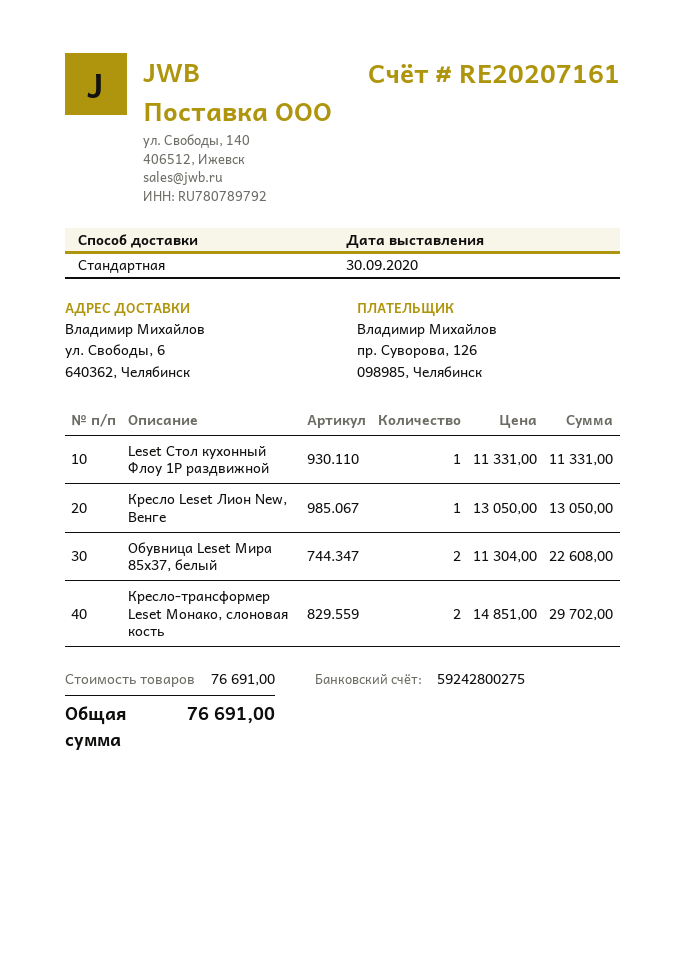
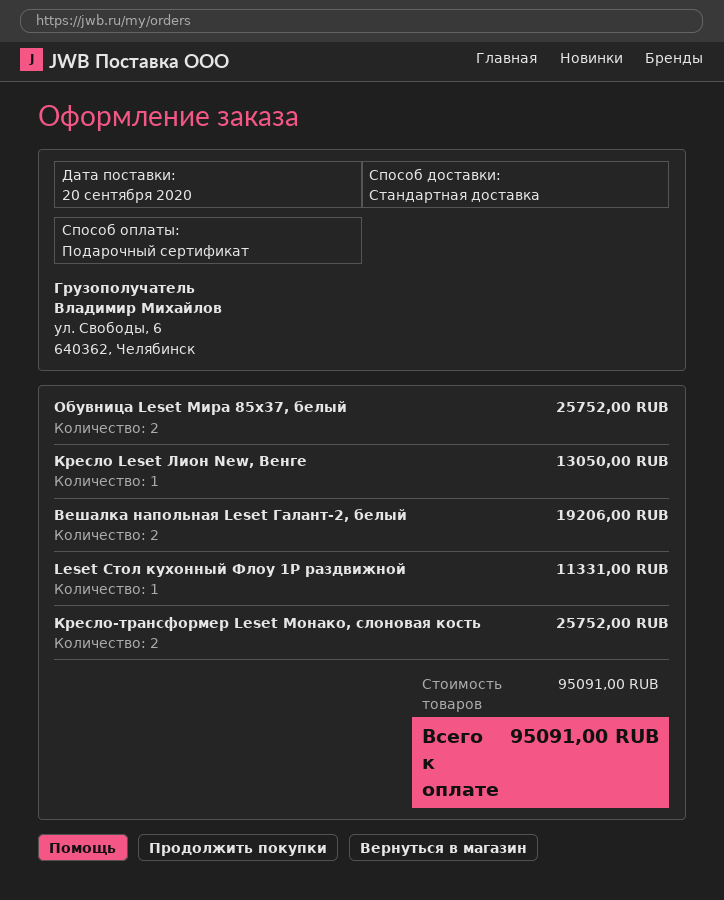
Обувница Leset Мира 85х37, белый: 2 for 22608.00 -> 2 for 25752.00
Кресло-трансформер Leset Монако, слоновая кость: 2 for 29702.00 -> 2 for 25752.00
Вешалка напольная Leset Галант-2, белый: none -> 2 for 19206.00
subtotal: 76691.00 -> 95091.00
total: 76691.00 -> 95091.00

